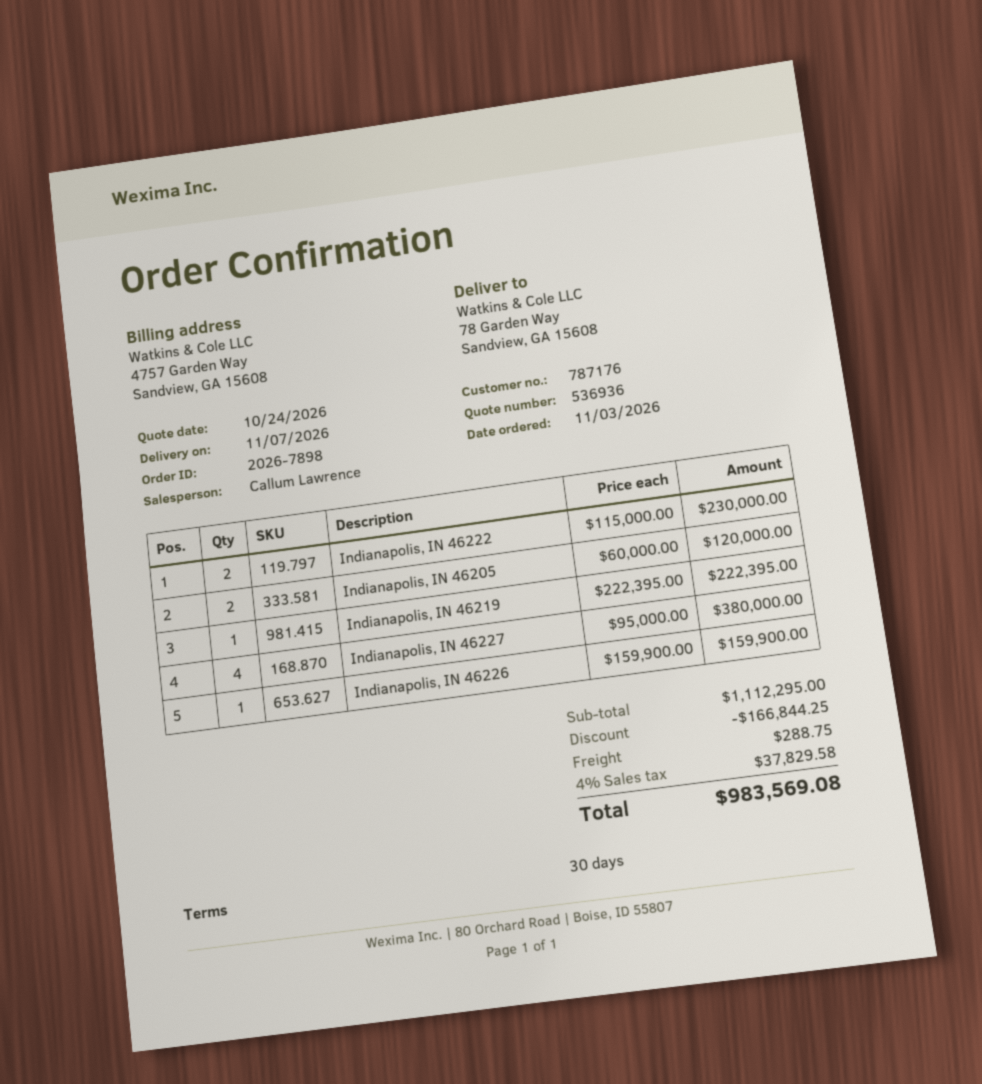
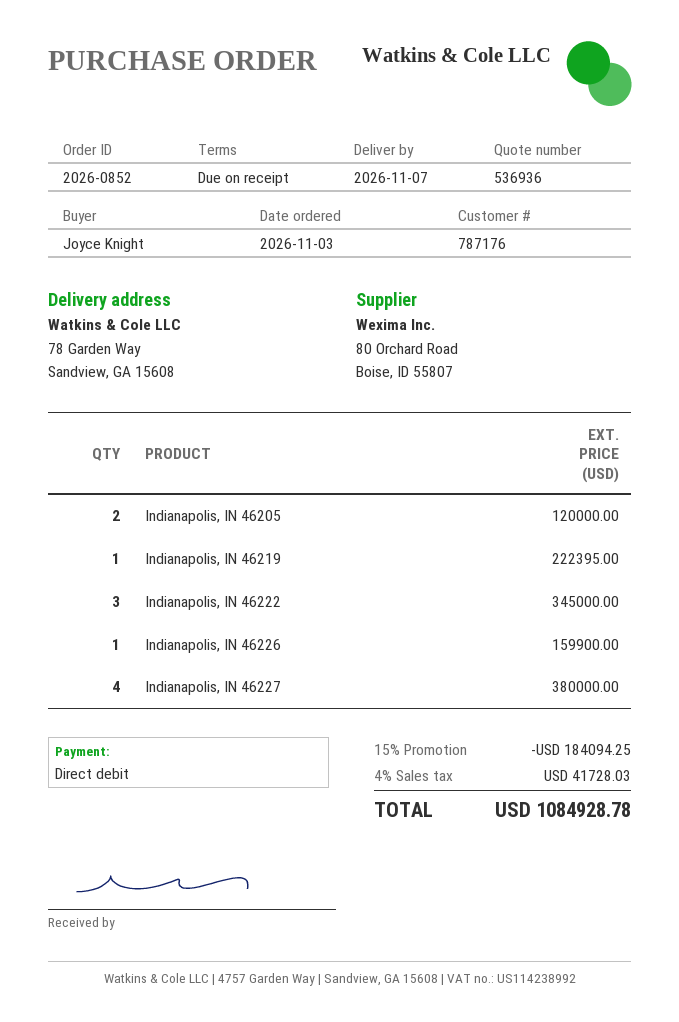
order number: 2026-7898 -> 2026-0852
payment terms: 30 days -> on receipt
Indianapolis, IN 46222: 2 for 230000.00 -> 3 for 345000.00
discount: 166844.25 -> 184094.25
shipping: 288.75 -> none
tax: 4% = 37829.58 -> 4% = 41728.03
total: 983569.08 -> 1084928.78

